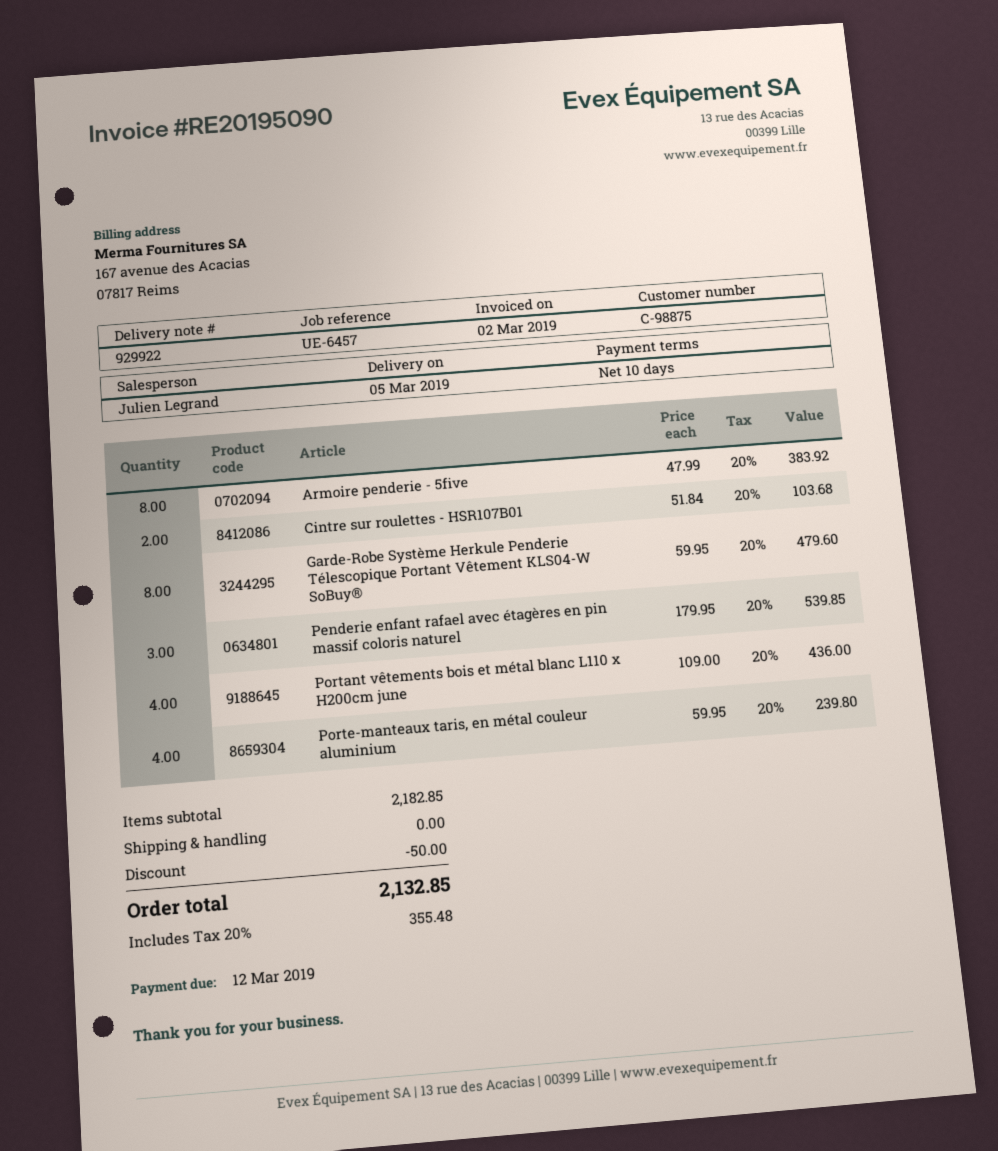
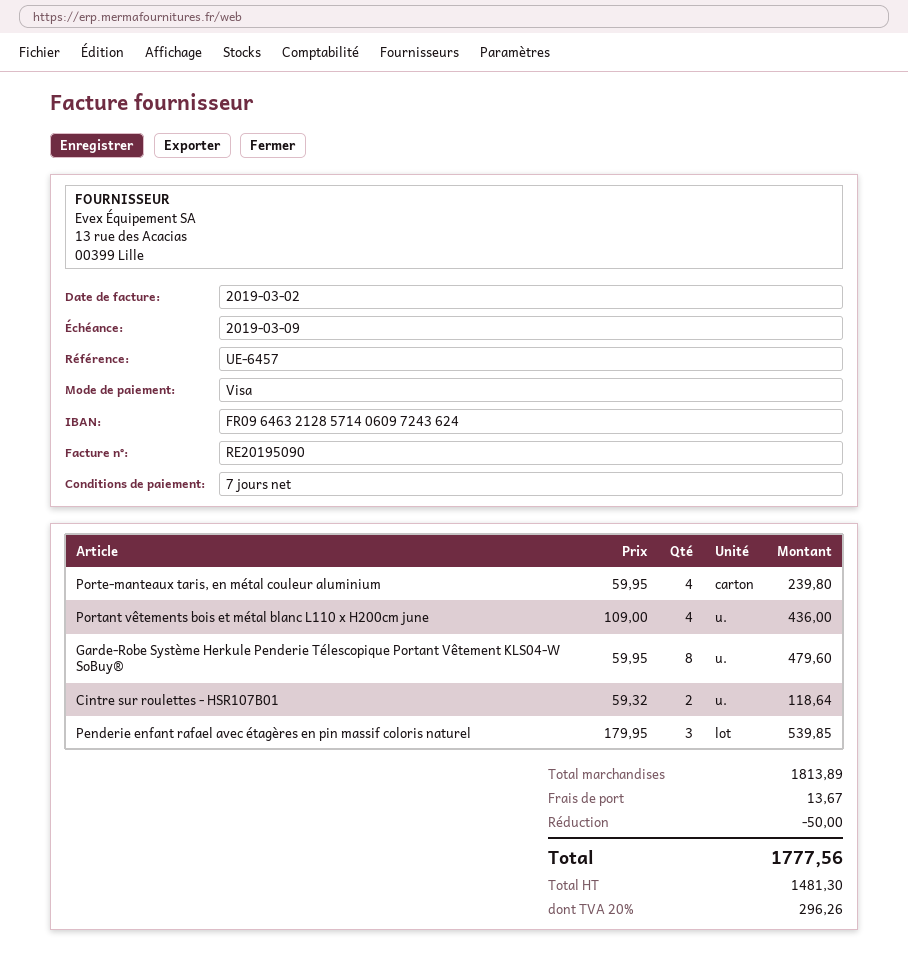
payment terms: 10 days -> 7 days
due date: 2019-03-12 -> 2019-03-09
Armoire penderie - 5five: 8 x 47.99 = 383.92 -> none
Cintre sur roulettes - HSR107B01: 2 x 51.84 = 103.68 -> 2 x 59.32 = 118.64
subtotal: 2182.85 -> 1813.89
shipping: 0.00 -> 13.67
tax: 20% = 355.48 -> 20% = 296.26
total: 2132.85 -> 1777.56

